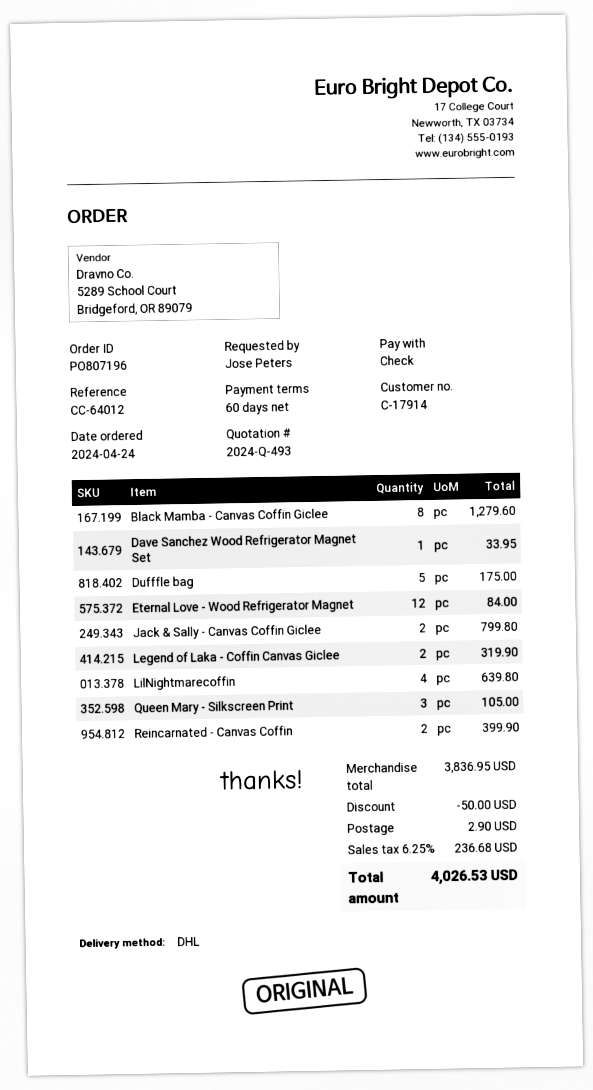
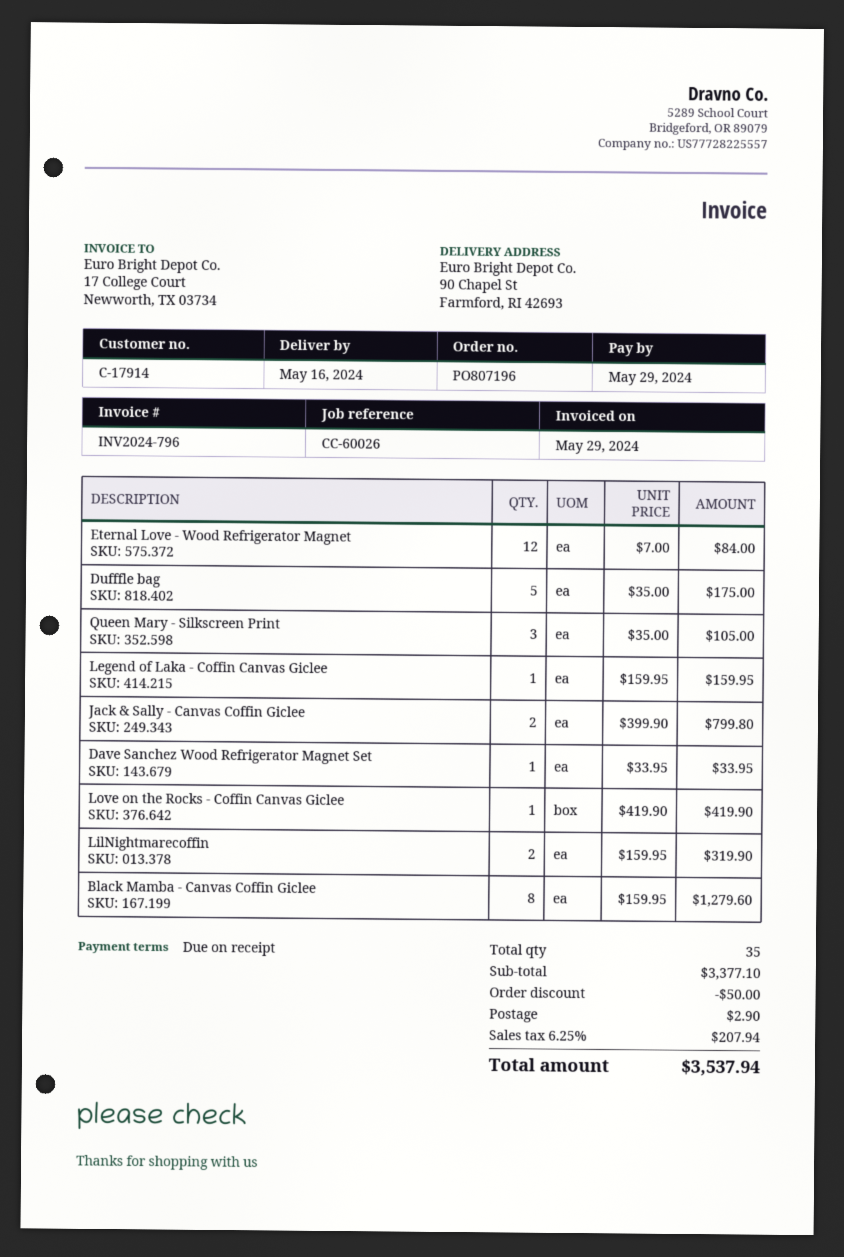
payment terms: 60 days -> on receipt
reference: CC-64012 -> CC-60026
Legend of Laka - Coffin Canvas Giclee: 2 for 319.90 -> 1 for 159.95
LilNightmarecoffin: 4 for 639.80 -> 2 for 319.90
Reincarnated - Canvas Coffin: 2 for 399.90 -> none
Love on the Rocks - Coffin Canvas Giclee: none -> 1 for 419.90
subtotal: 3836.95 -> 3377.10
tax: 6.25% = 236.68 -> 6.25% = 207.94
total: 4026.53 -> 3537.94

